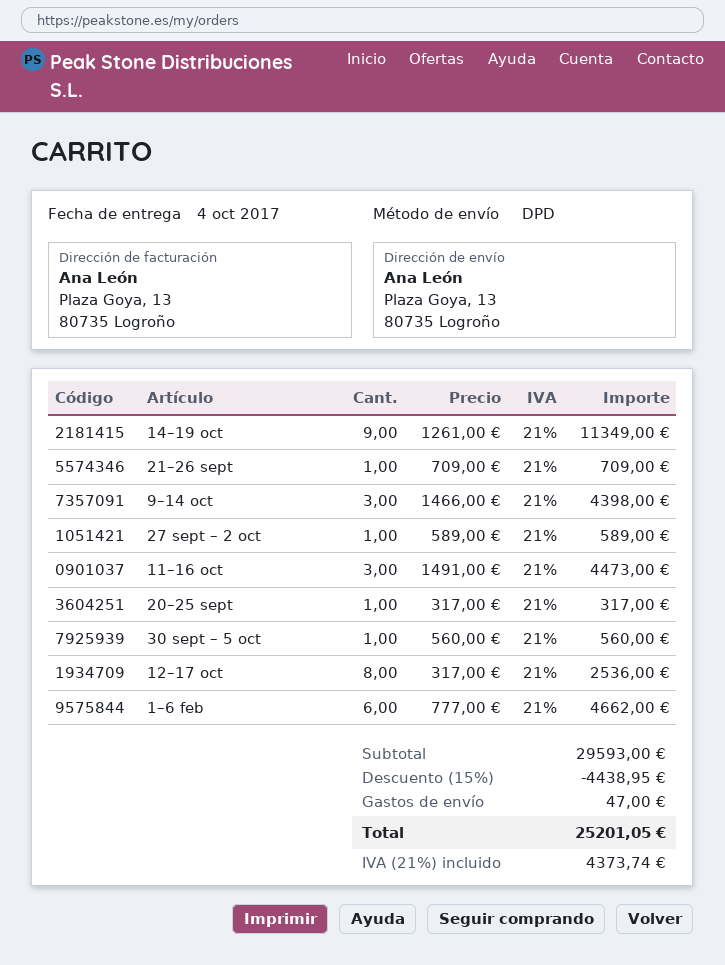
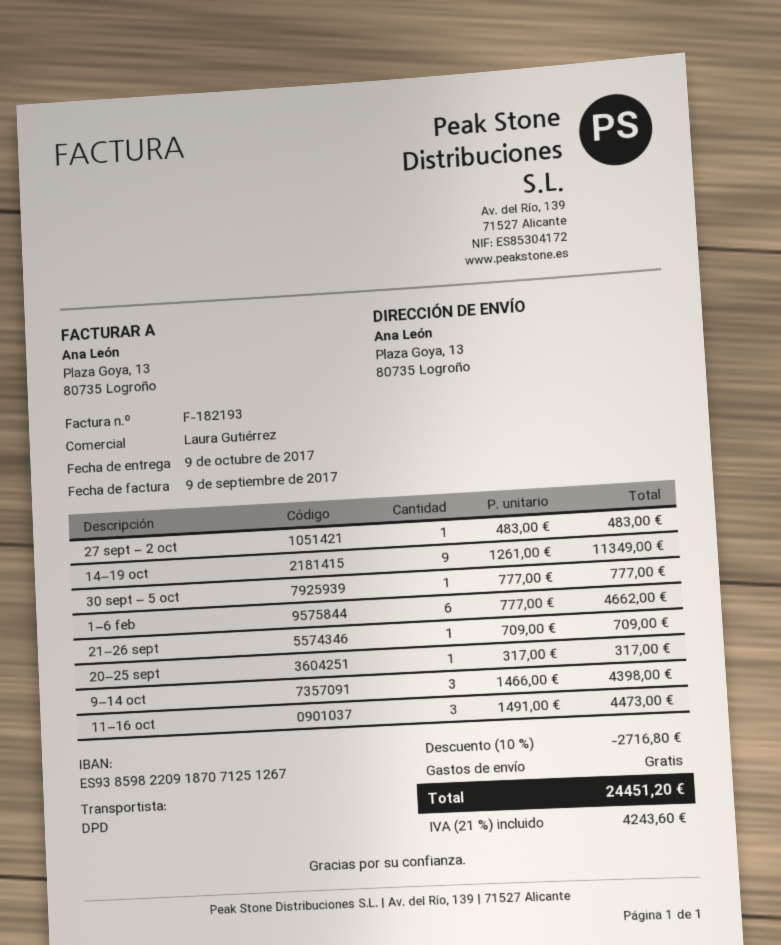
delivery date: 2017-10-04 -> 2017-10-09
27 sept – 2 oct: 1 x 589.00 = 589.00 -> 1 x 483.00 = 483.00
30 sept – 5 oct: 1 x 560.00 = 560.00 -> 1 x 777.00 = 777.00
12–17 oct: 8 x 317.00 = 2536.00 -> none
discount: 15% = 4438.95 -> 10% = 2716.80
shipping: 47.00 -> 0.00
tax: 21% = 4373.74 -> 21% = 4243.60
total: 25201.05 -> 24451.20

